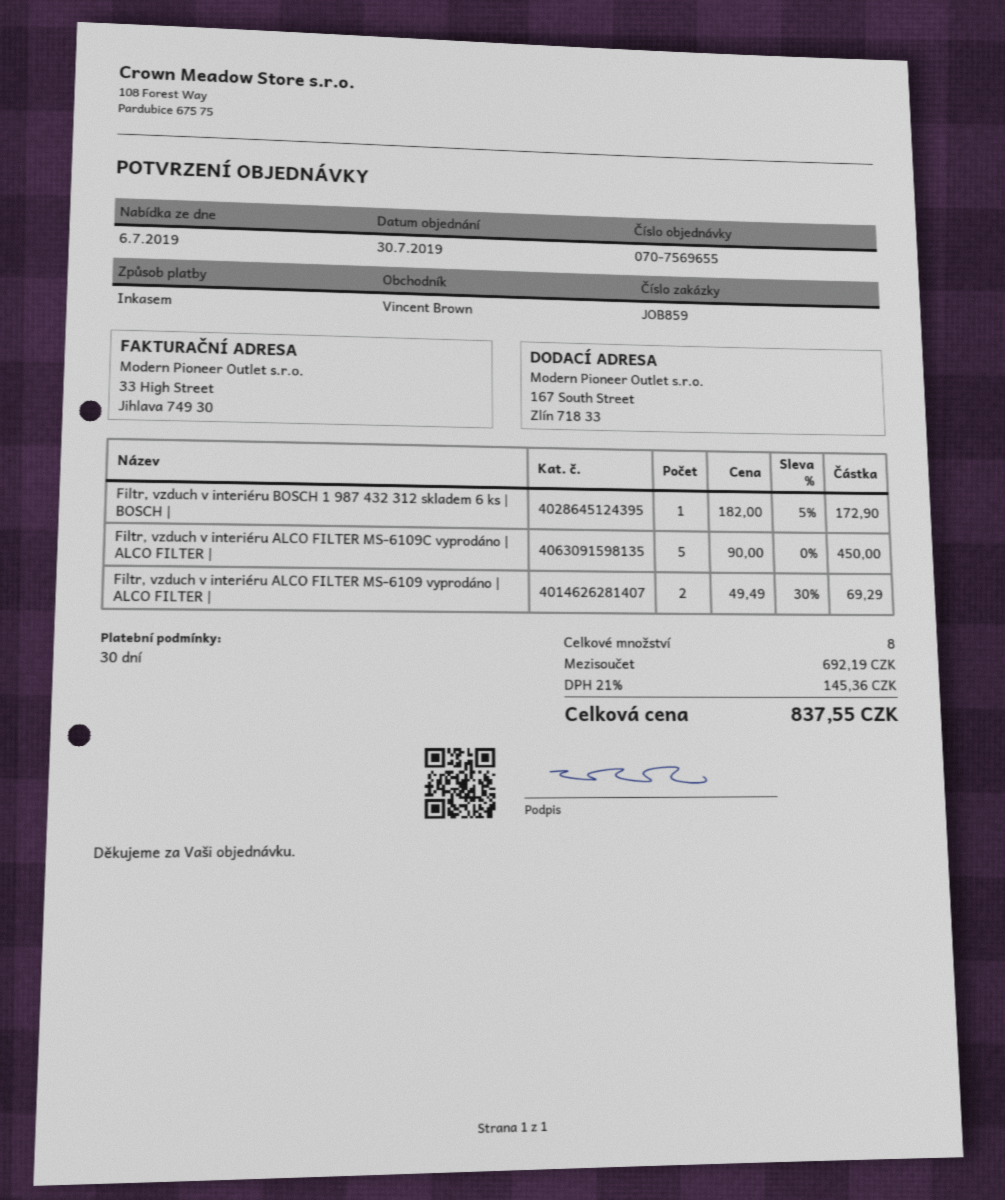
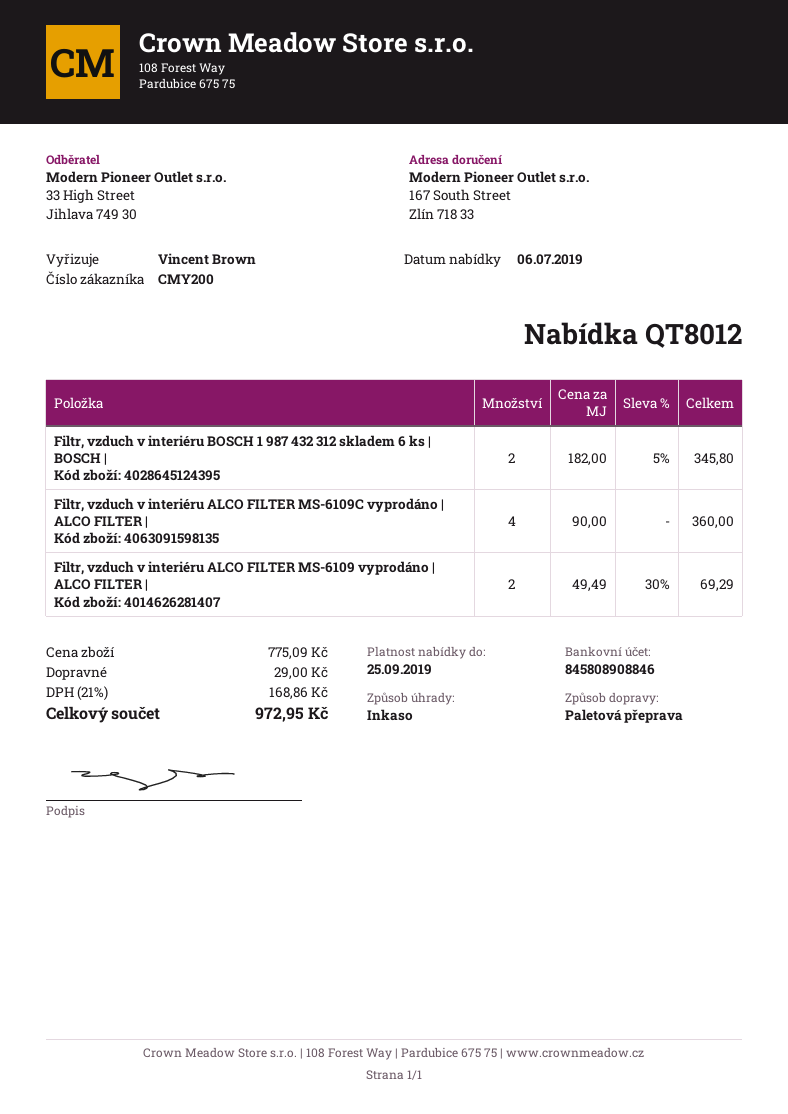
Filtr, vzduch v interiéru BOSCH 1 987 432 312 skladem 6 ks | BOSCH |: 1 x 182.00 - 5% = 172.90 -> 2 x 182.00 - 5% = 345.80
Filtr, vzduch v interiéru ALCO FILTER MS-6109C vyprodáno | ALCO FILTER |: 5 x 90.00 = 450.00 -> 4 x 90.00 = 360.00
subtotal: 692.19 -> 775.09
shipping: none -> 29.00
tax: 21% = 145.36 -> 21% = 168.86
total: 837.55 -> 972.95

